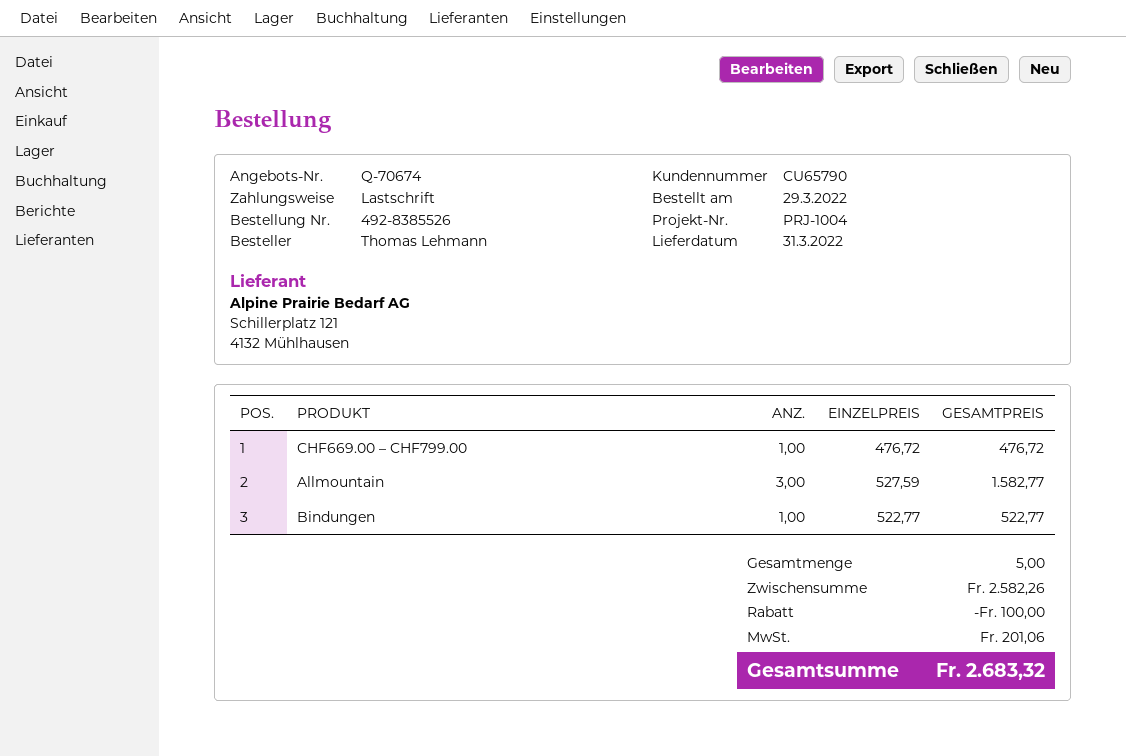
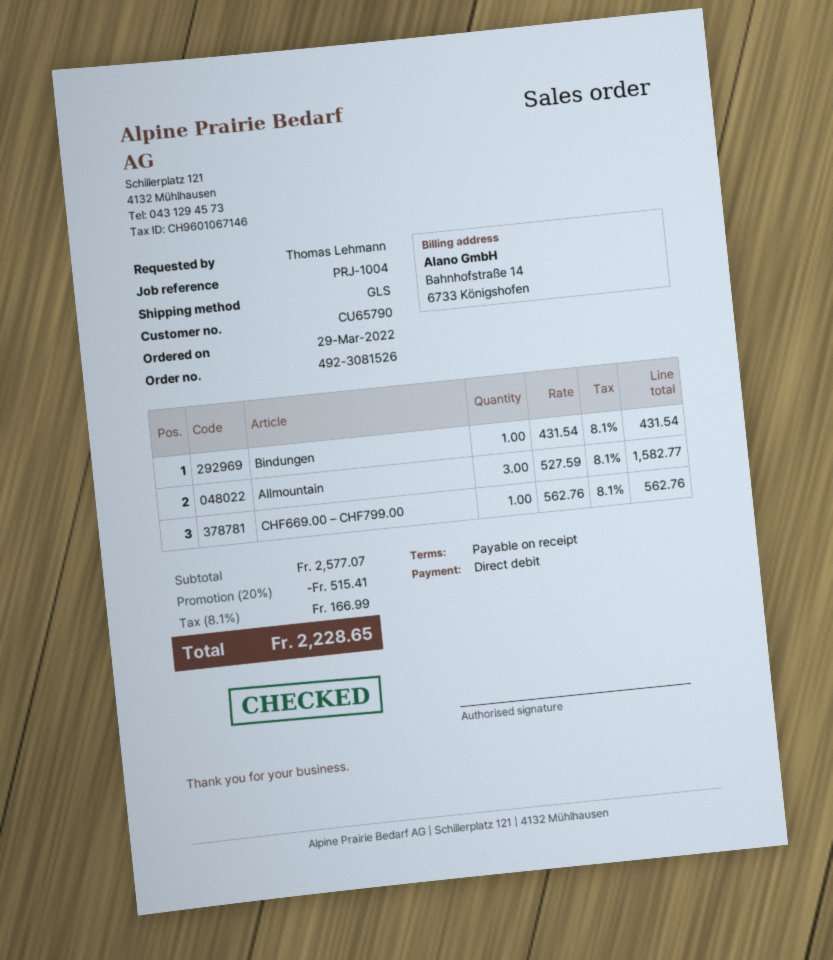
order number: 492-8385526 -> 492-3081526
CHF669.00 – CHF799.00: 1 x 476.72 = 476.72 -> 1 x 562.76 = 562.76
Bindungen: 1 x 522.77 = 522.77 -> 1 x 431.54 = 431.54
subtotal: 2582.26 -> 2577.07
discount: 100.00 -> 515.41
tax: 201.06 -> 166.99
total: 2683.32 -> 2228.65

